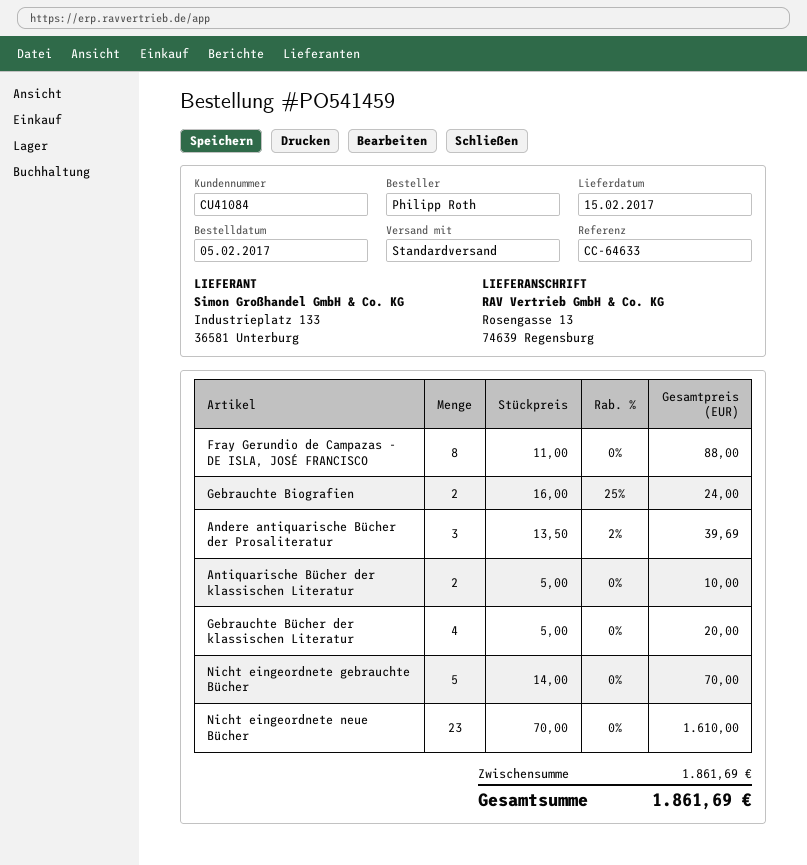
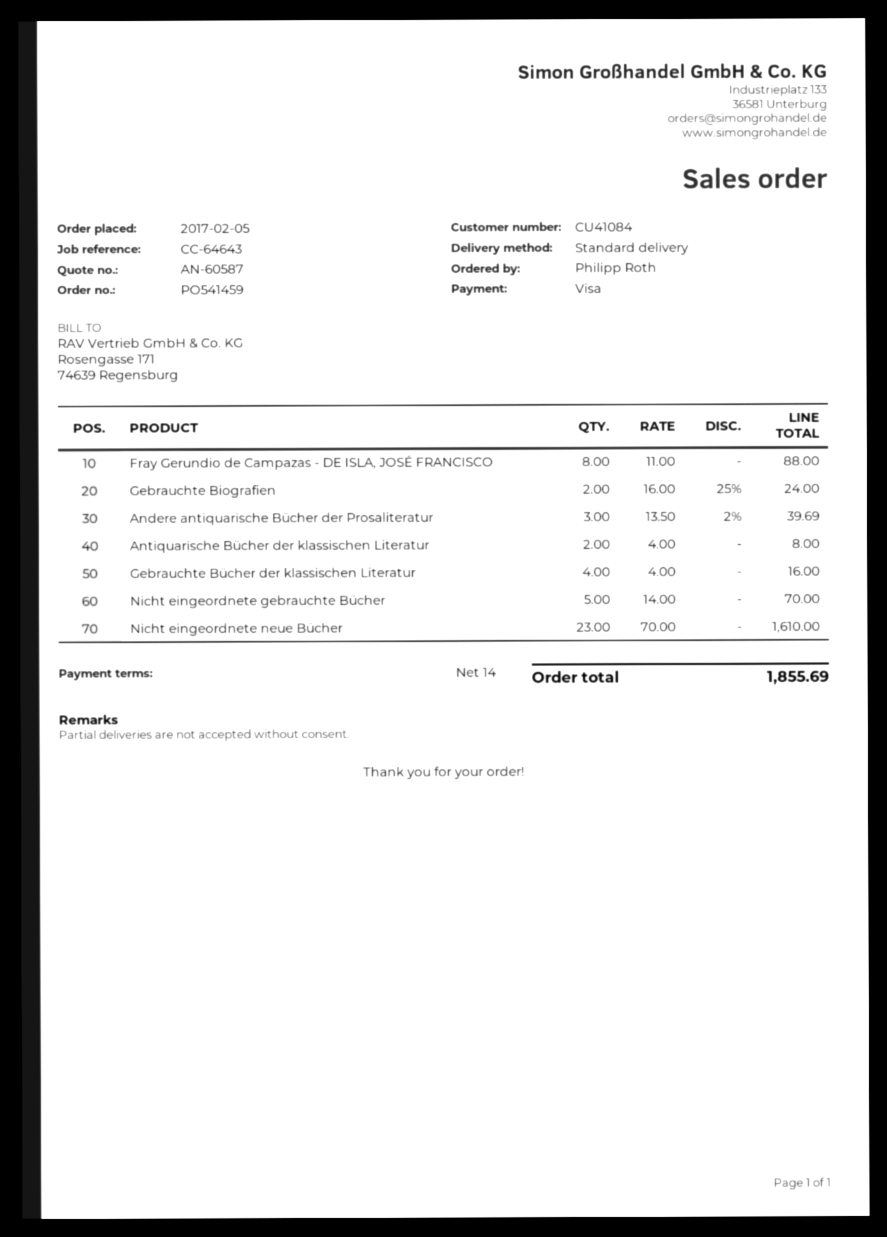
reference: CC-64633 -> CC-64643
Antiquarische Bücher der klassischen Literatur: 2 x 5.00 = 10.00 -> 2 x 4.00 = 8.00
Gebrauchte Bücher der klassischen Literatur: 4 x 5.00 = 20.00 -> 4 x 4.00 = 16.00
total: 1861.69 -> 1855.69

